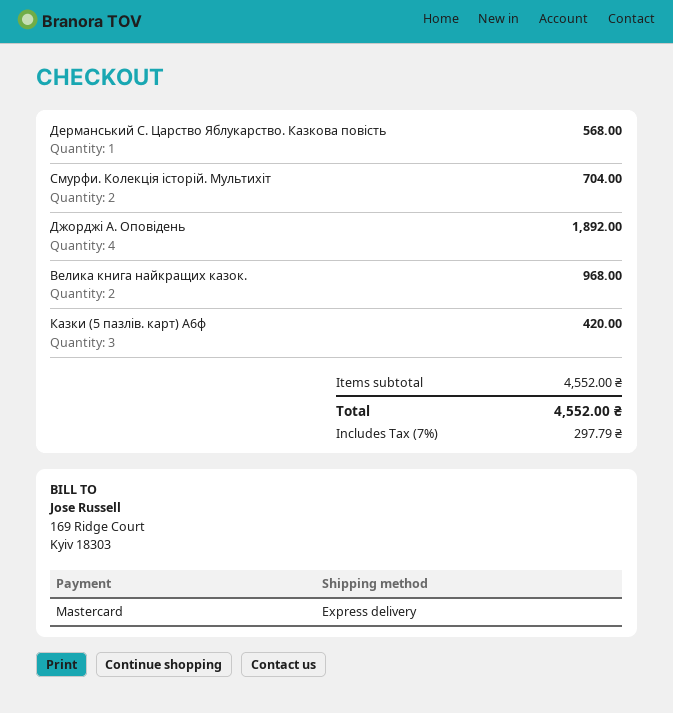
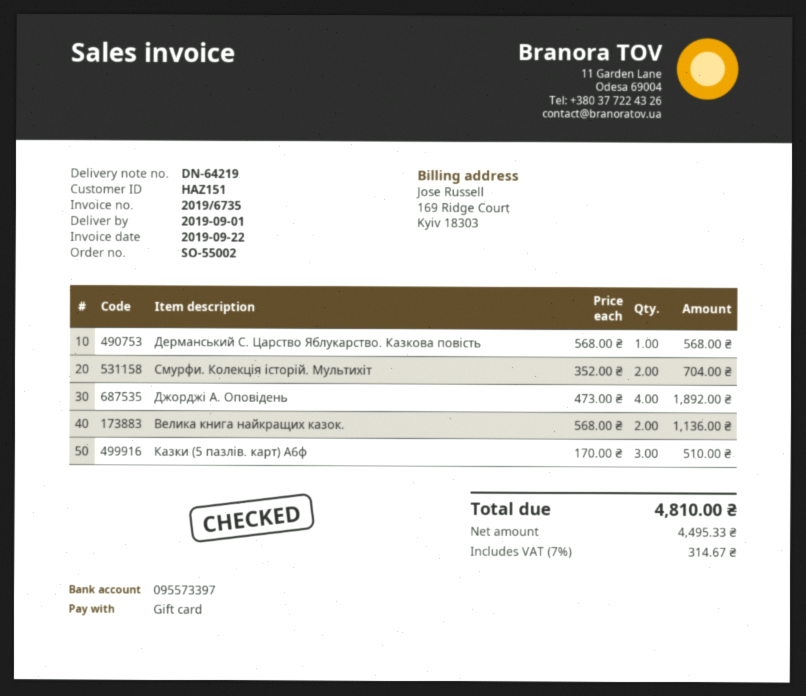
payment method: Mastercard -> gift card
Велика книга найкращих казок.: 2 for 968.00 -> 2 for 1136.00
Казки (5 пазлів. карт) А6ф: 3 for 420.00 -> 3 for 510.00
tax: 7% = 297.79 -> 7% = 314.67
total: 4552.00 -> 4810.00

